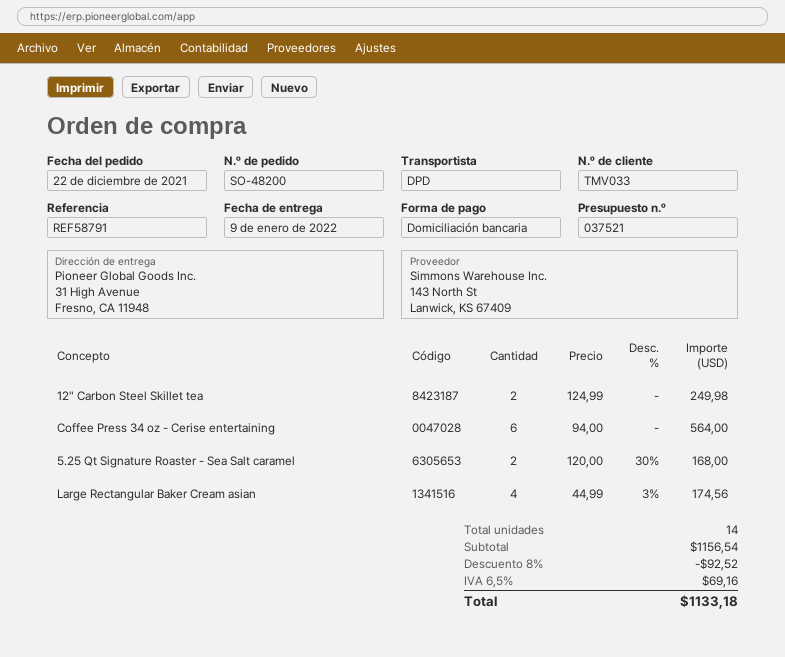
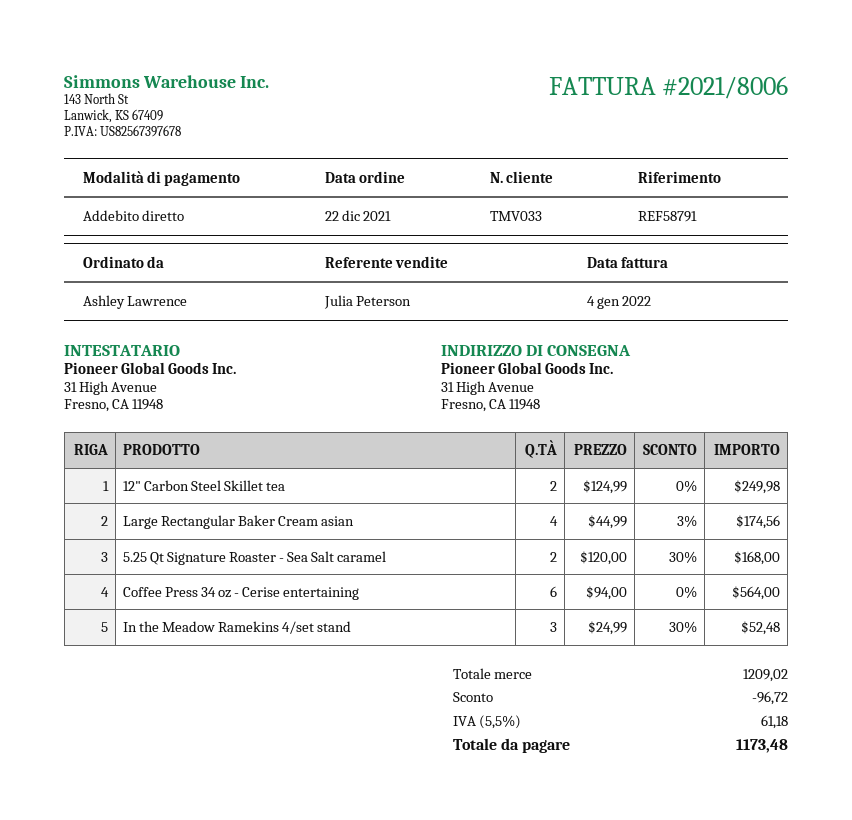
In the Meadow Ramekins 4/set stand: none -> 3 x 24.99 - 30% = 52.48
subtotal: 1156.54 -> 1209.02
discount: 92.52 -> 96.72
tax: 6.5% = 69.16 -> 5.5% = 61.18
total: 1133.18 -> 1173.48

